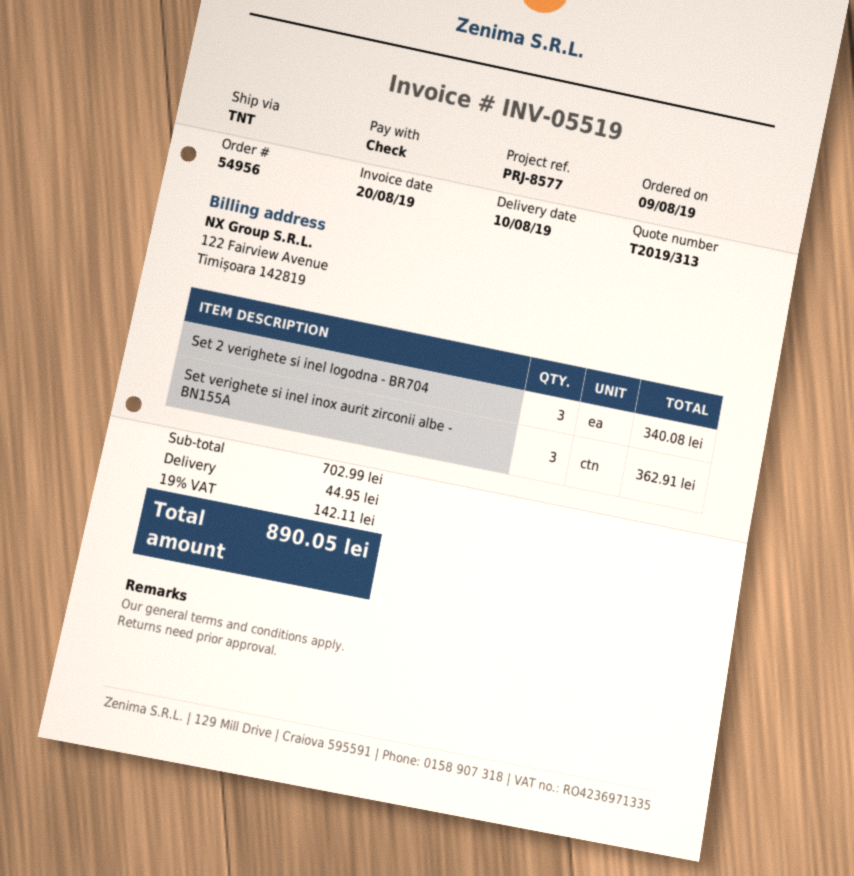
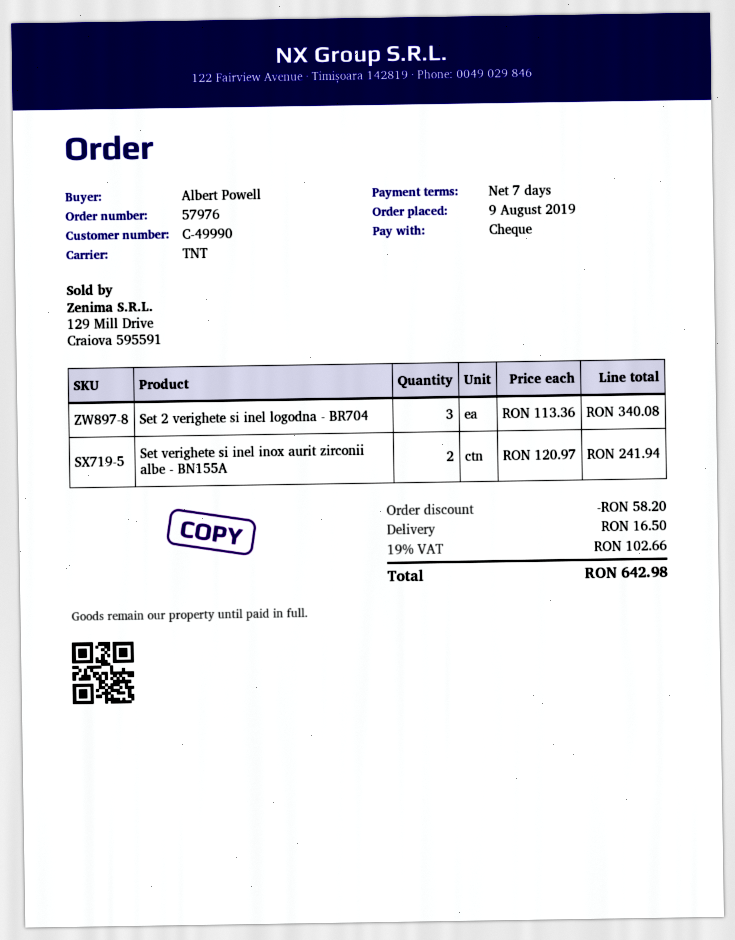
order number: 54956 -> 57976
Set verighete si inel inox aurit zirconii albe - BN155A: 3 for 362.91 -> 2 for 241.94
discount: none -> 58.20
shipping: 44.95 -> 16.50
tax: 19% = 142.11 -> 19% = 102.66
total: 890.05 -> 642.98

